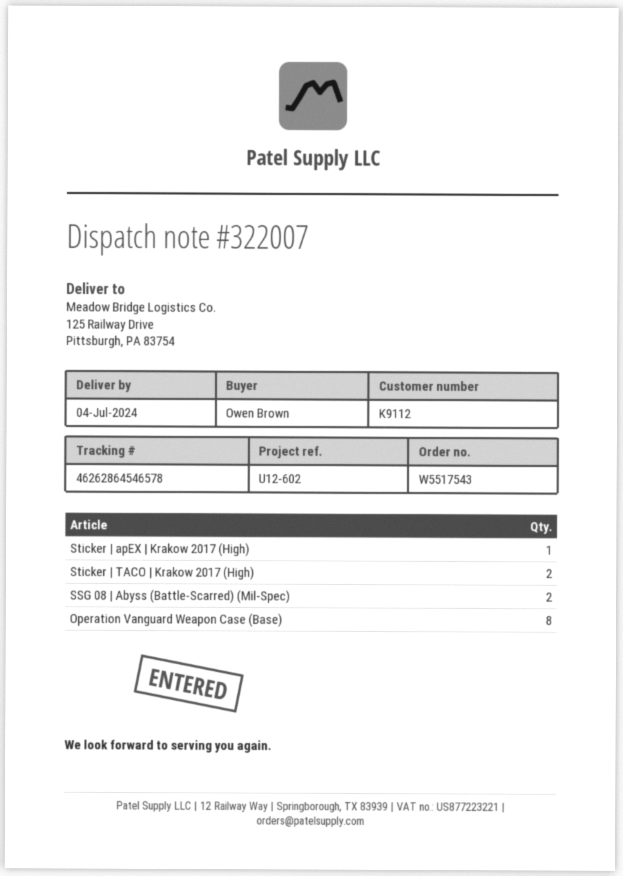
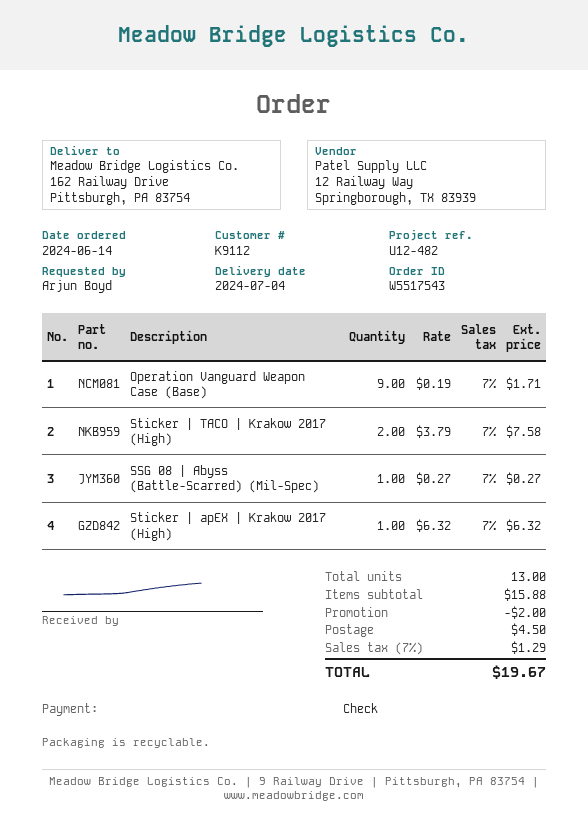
reference: U12-602 -> U12-482
ordered by: Owen Brown -> Arjun Boyd
ship to: 125 Railway Drive, Pittsburgh, PA 83754 -> 162 Railway Drive, Pittsburgh, PA 83754
SSG 08 | Abyss (Battle-Scarred) (Mil-Spec): 2 -> 1
Operation Vanguard Weapon Case (Base): 8 -> 9

